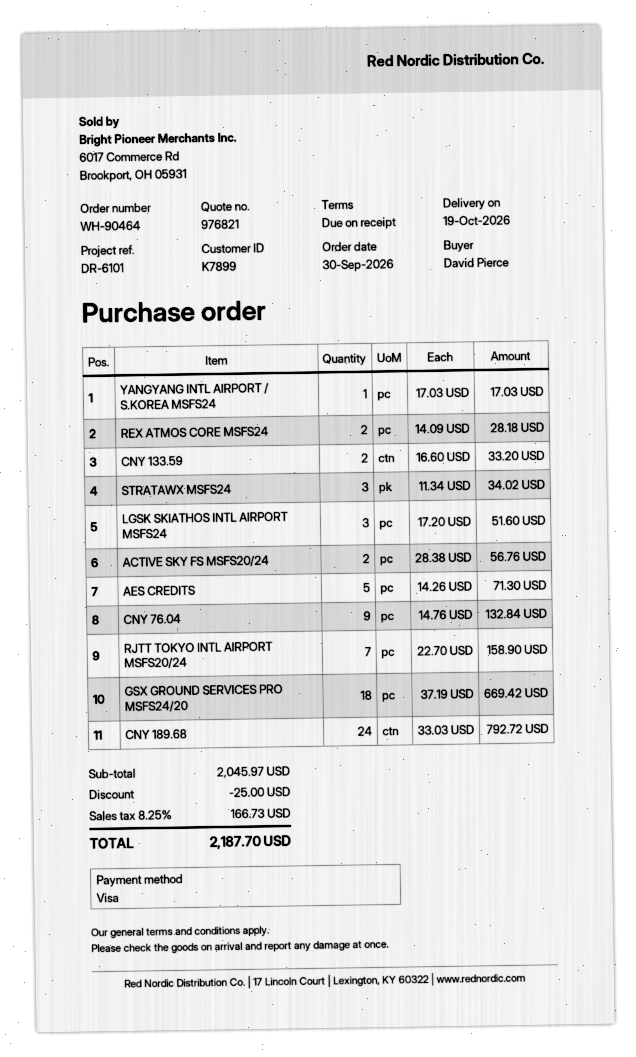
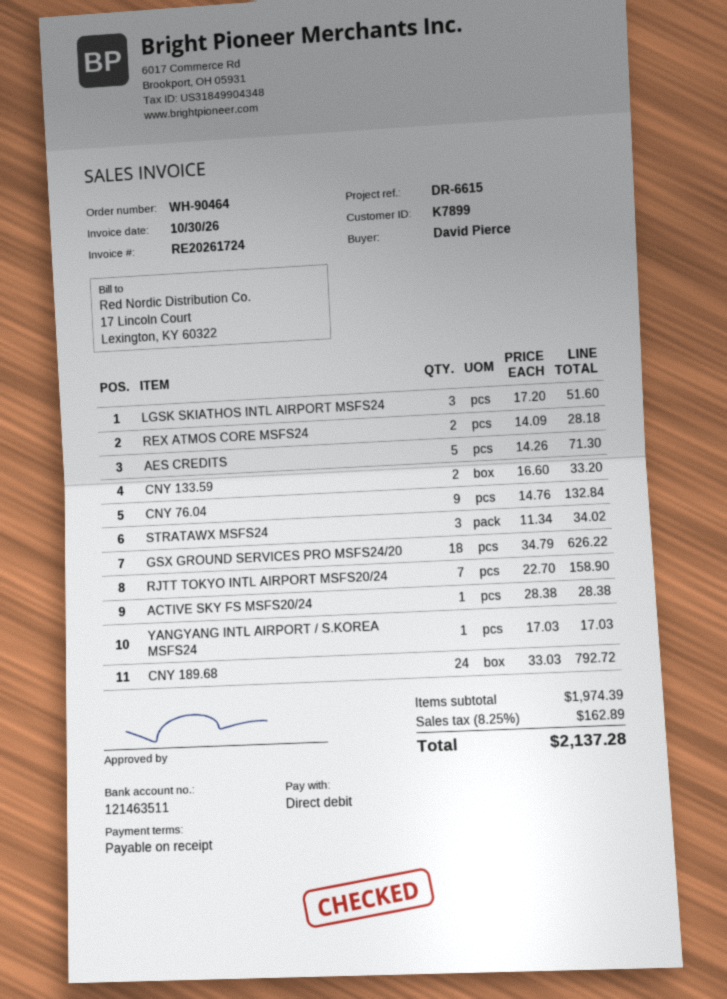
reference: DR-6101 -> DR-6615
payment method: Visa -> direct debit
ACTIVE SKY FS MSFS20/24: 2 x 28.38 = 56.76 -> 1 x 28.38 = 28.38
GSX GROUND SERVICES PRO MSFS24/20: 18 x 37.19 = 669.42 -> 18 x 34.79 = 626.22
subtotal: 2045.97 -> 1974.39
discount: 25.00 -> none
tax: 8.25% = 166.73 -> 8.25% = 162.89
total: 2187.70 -> 2137.28

